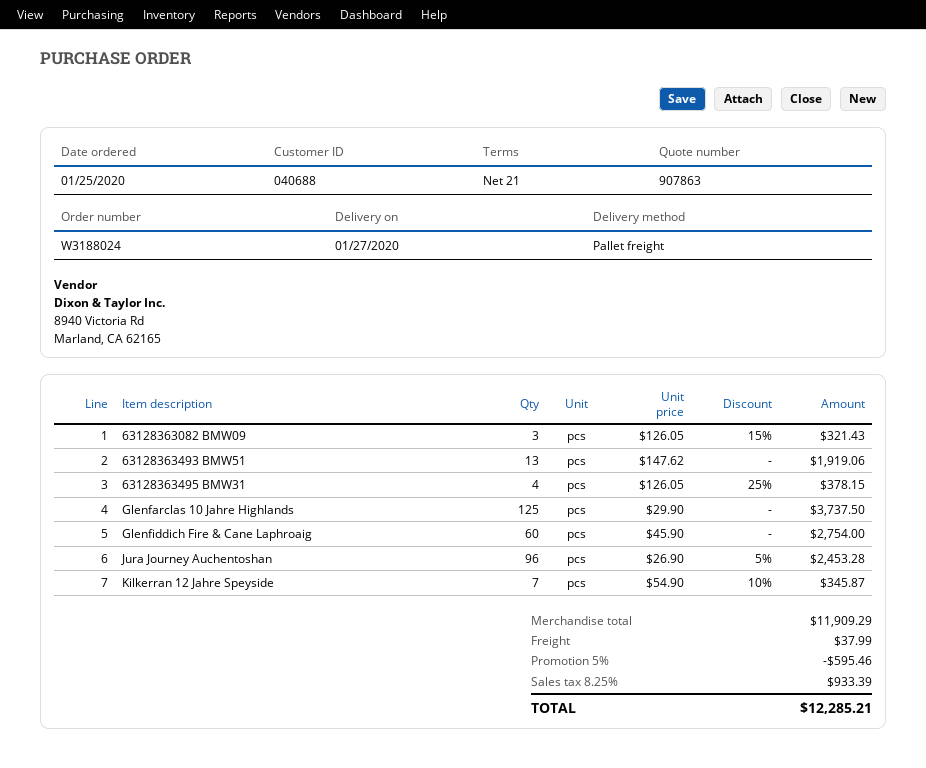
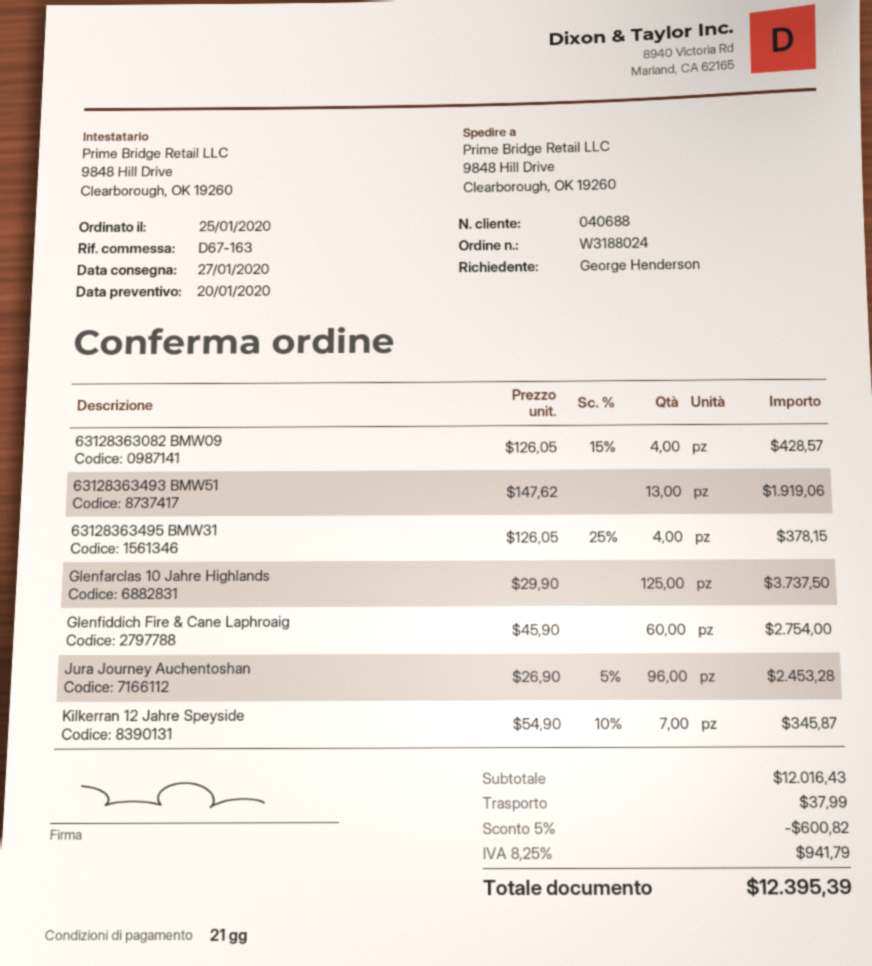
63128363082 BMW09: 3 x 126.05 - 15% = 321.43 -> 4 x 126.05 - 15% = 428.57
subtotal: 11909.29 -> 12016.43
discount: 5% = 595.46 -> 5% = 600.82
tax: 8.25% = 933.39 -> 8.25% = 941.79
total: 12285.21 -> 12395.39

